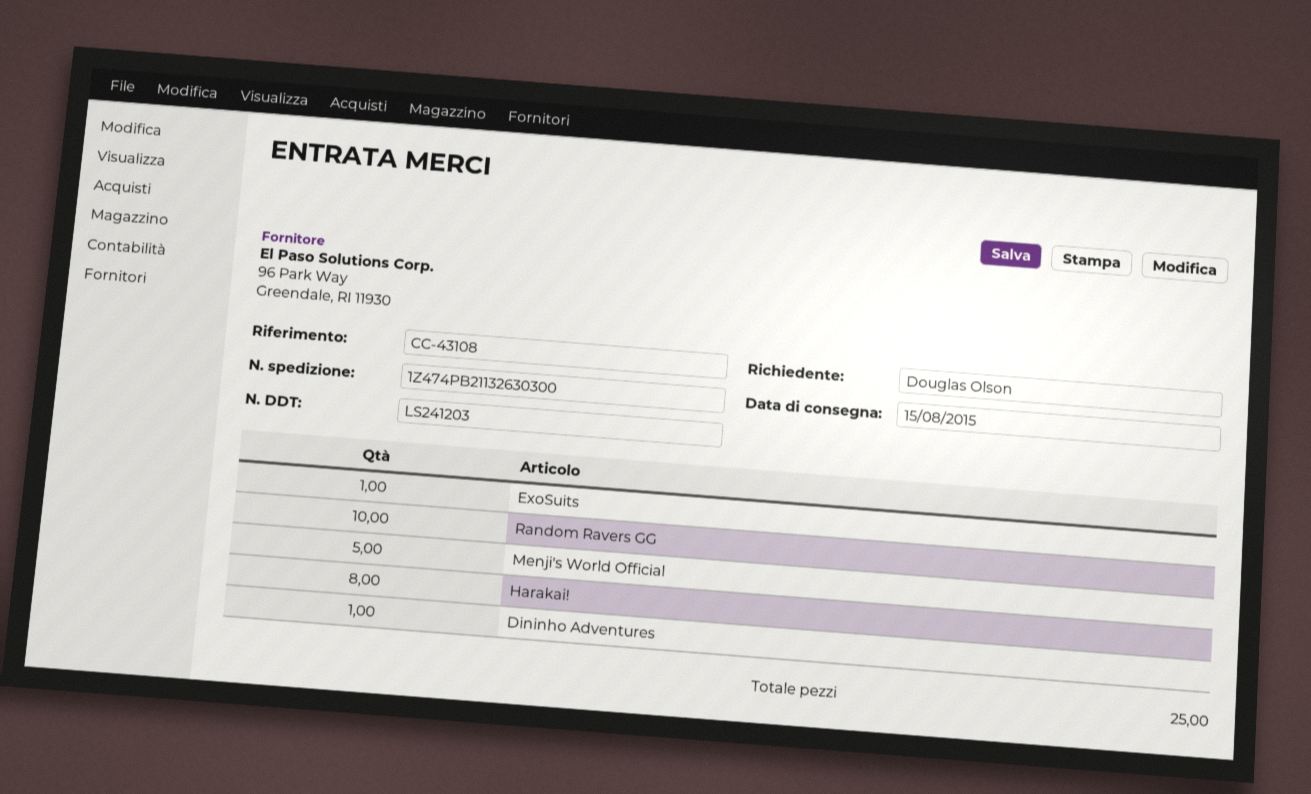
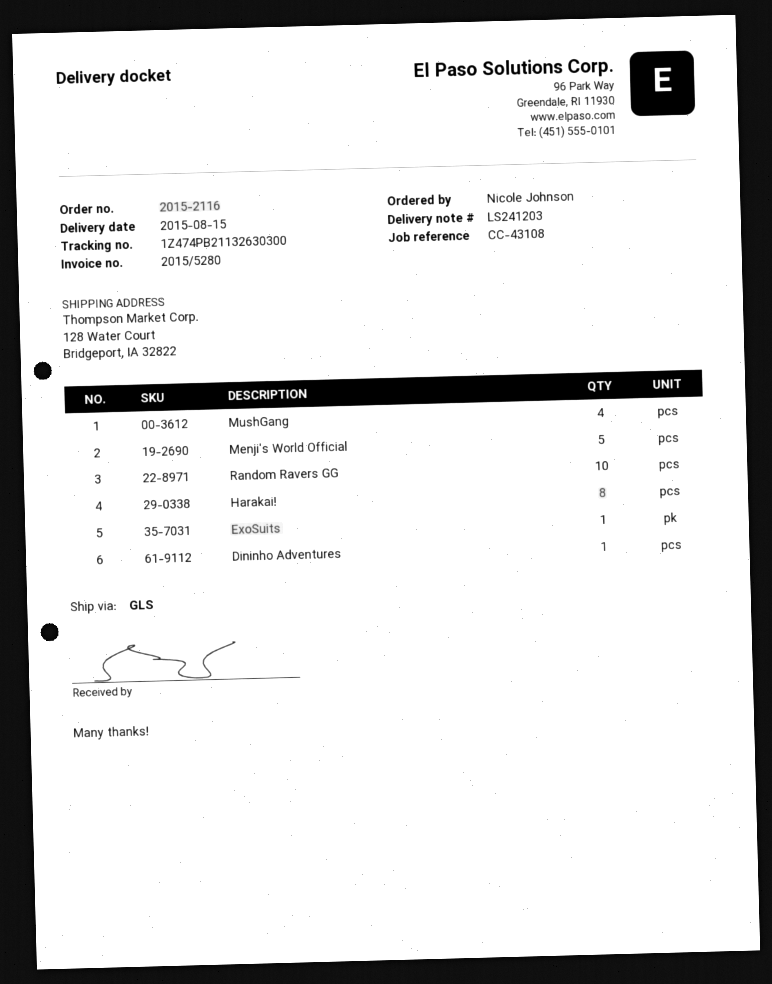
ordered by: Douglas Olson -> Nicole Johnson
MushGang: none -> 4

